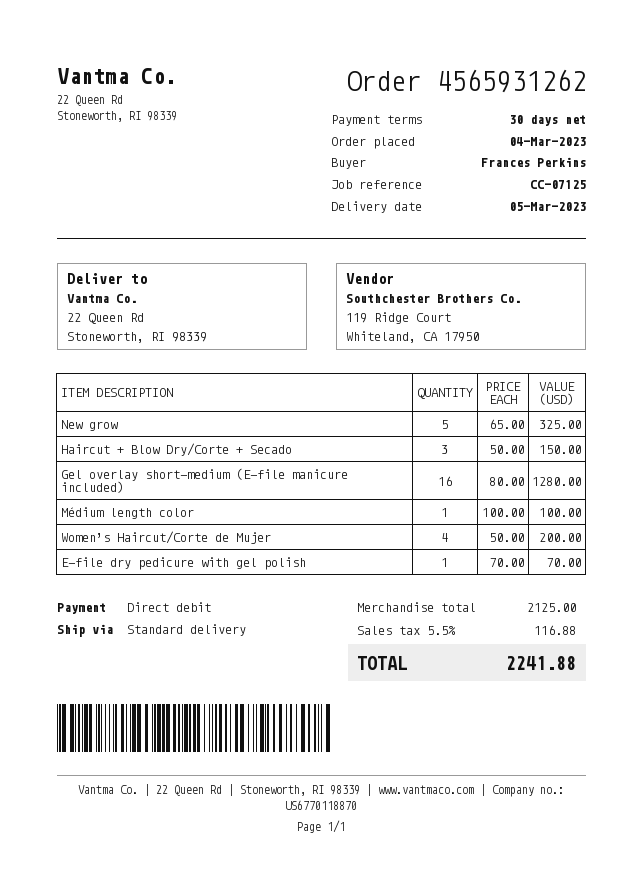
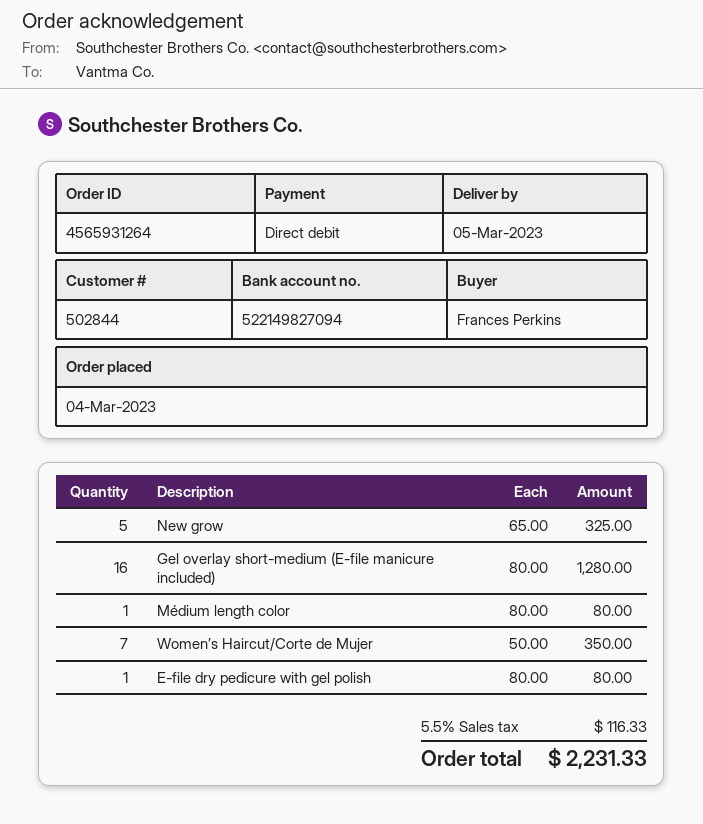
order number: 4565931262 -> 4565931264
Haircut + Blow Dry/Corte + Secado: 3 x 50.00 = 150.00 -> none
Médium length color: 1 x 100.00 = 100.00 -> 1 x 80.00 = 80.00
Women’s Haircut/Corte de Mujer: 4 x 50.00 = 200.00 -> 7 x 50.00 = 350.00
E-file dry pedicure with gel polish: 1 x 70.00 = 70.00 -> 1 x 80.00 = 80.00
tax: 5.5% = 116.88 -> 5.5% = 116.33
total: 2241.88 -> 2231.33

